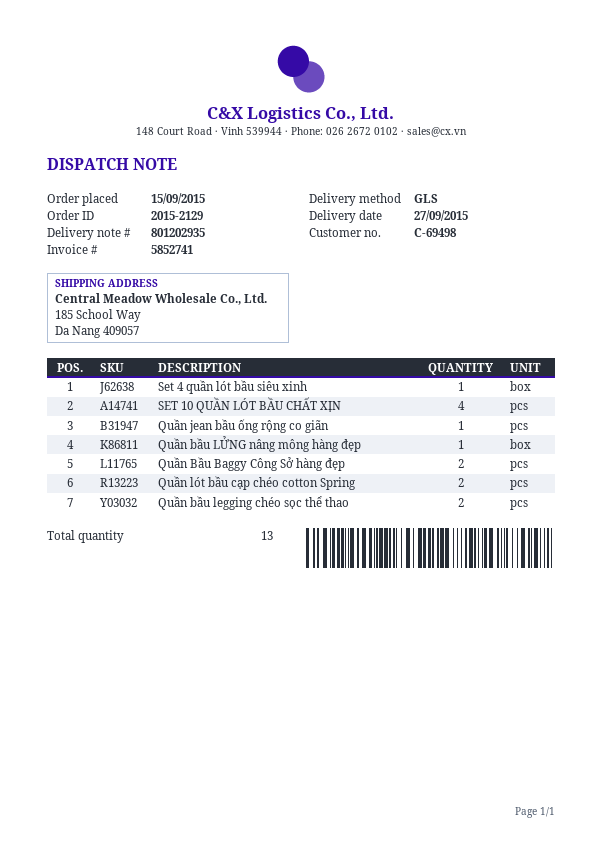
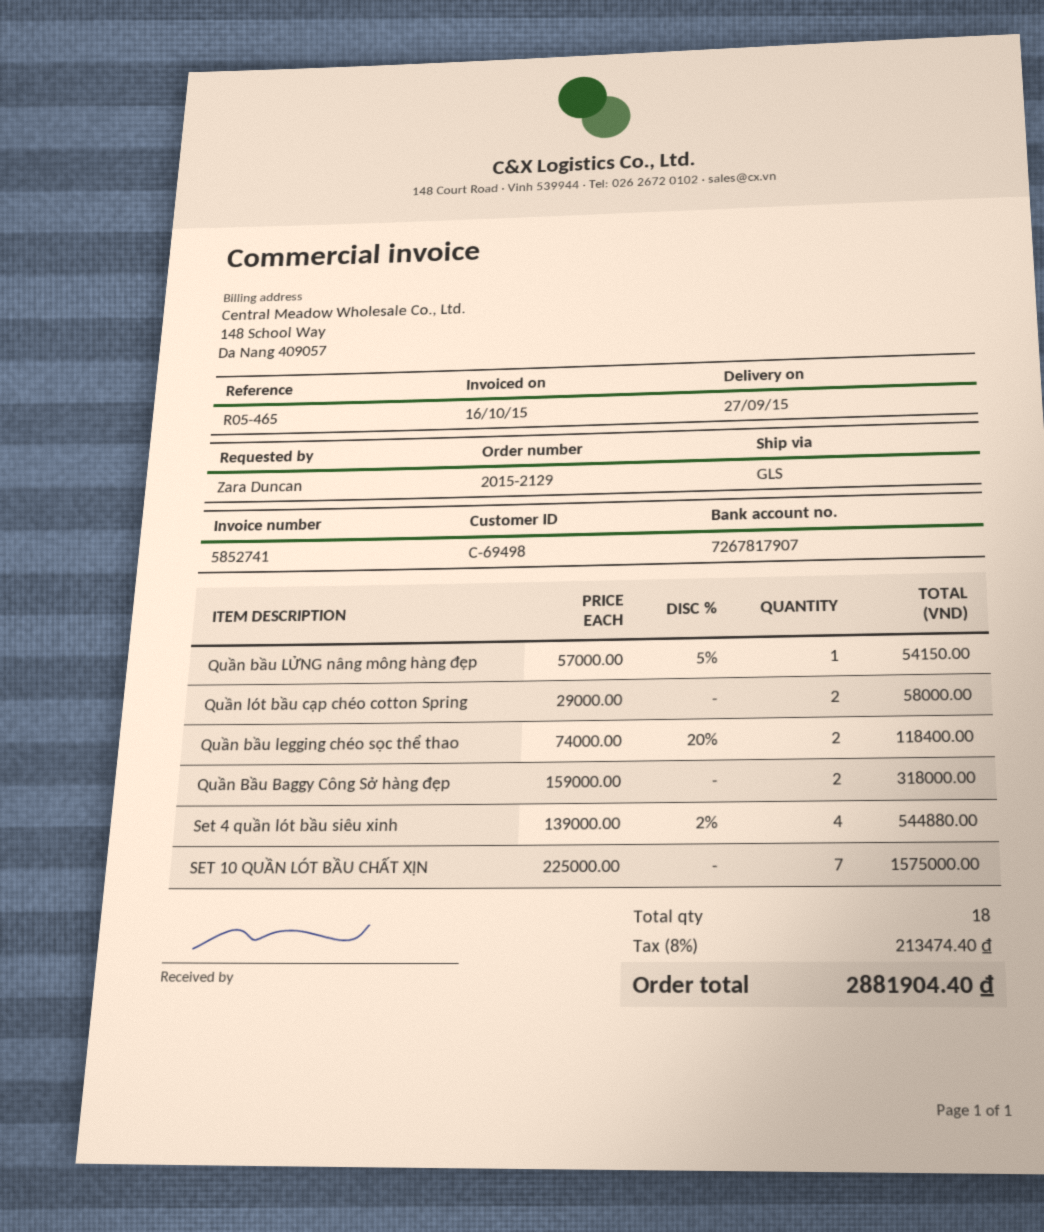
Set 4 quần lót bầu siêu xinh: 1 -> 4
SET 10 QUẦN LÓT BẦU CHẤT XỊN: 4 -> 7
Quần jean bầu ống rộng co giãn: 1 -> none
total quantity: 13 -> 18

